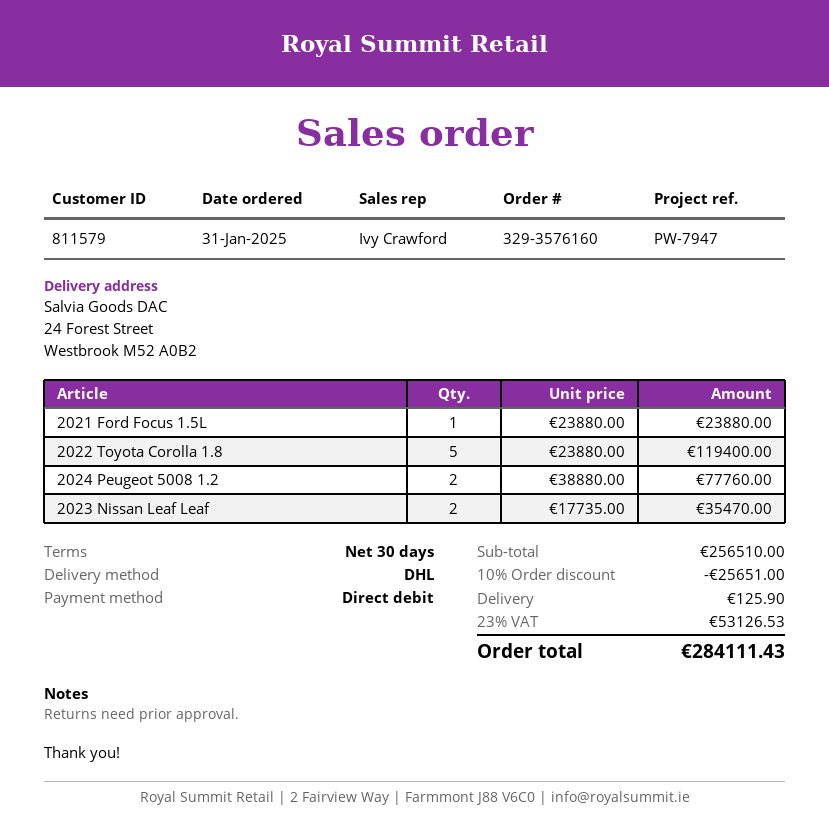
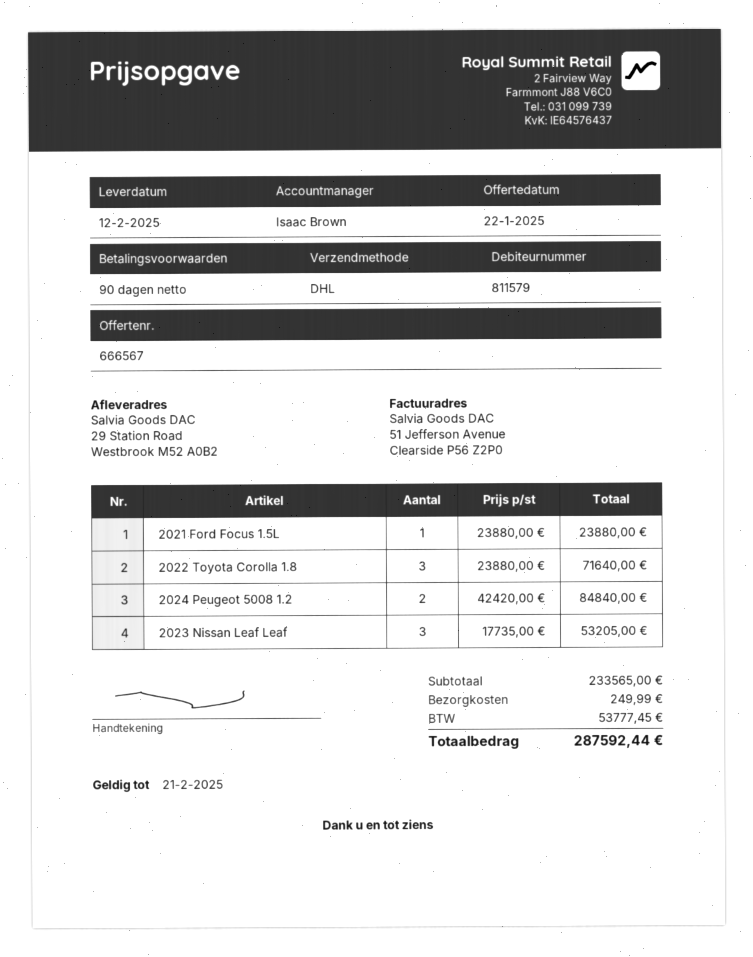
payment terms: 30 days -> 90 days
sales rep: Ivy Crawford -> Isaac Brown
ship to: 24 Forest Street, Westbrook M52 A0B2 -> 29 Station Road, Westbrook M52 A0B2
2022 Toyota Corolla 1.8: 5 x 23880.00 = 119400.00 -> 3 x 23880.00 = 71640.00
2024 Peugeot 5008 1.2: 2 x 38880.00 = 77760.00 -> 2 x 42420.00 = 84840.00
2023 Nissan Leaf Leaf: 2 x 17735.00 = 35470.00 -> 3 x 17735.00 = 53205.00
subtotal: 256510.00 -> 233565.00
discount: 10% = 25651.00 -> none
shipping: 125.90 -> 249.99
tax: 53126.53 -> 53777.45
total: 284111.43 -> 287592.44

